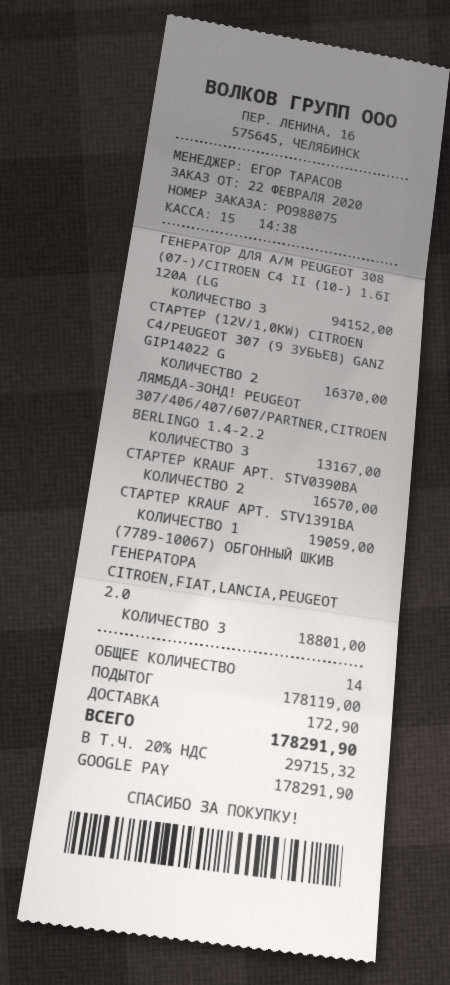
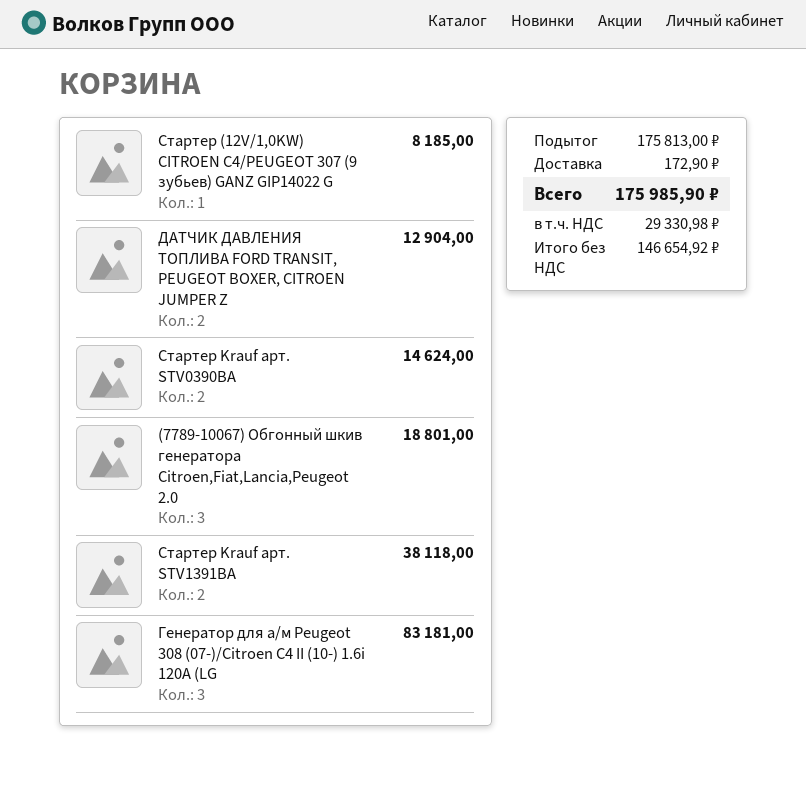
ГЕНЕРАТОР ДЛЯ А/М PEUGEOT 308 (07-)/CITROEN C4 II (10-) 1.6I 120A (LG: 3 for 94152.00 -> 3 for 83181.00
СТАРТЕР (12V/1,0KW) CITROEN C4/PEUGEOT 307 (9 ЗУБЬЕВ) GANZ GIP14022 G: 2 for 16370.00 -> 1 for 8185.00
ЛЯМБДА-ЗОНД! PEUGEOT 307/406/407/607/PARTNER,CITROEN BERLINGO 1.4-2.2: 3 for 13167.00 -> none
СТАРТЕР KRAUF АРТ. STV0390BA: 2 for 16570.00 -> 2 for 14624.00
СТАРТЕР KRAUF АРТ. STV1391BA: 1 for 19059.00 -> 2 for 38118.00
ДАТЧИК ДАВЛЕНИЯ ТОПЛИВА FORD TRANSIT, PEUGEOT BOXER, CITROEN JUMPER Z: none -> 2 for 12904.00
subtotal: 178119.00 -> 175813.00
tax: 29715.32 -> 29330.98
total: 178291.90 -> 175985.90

